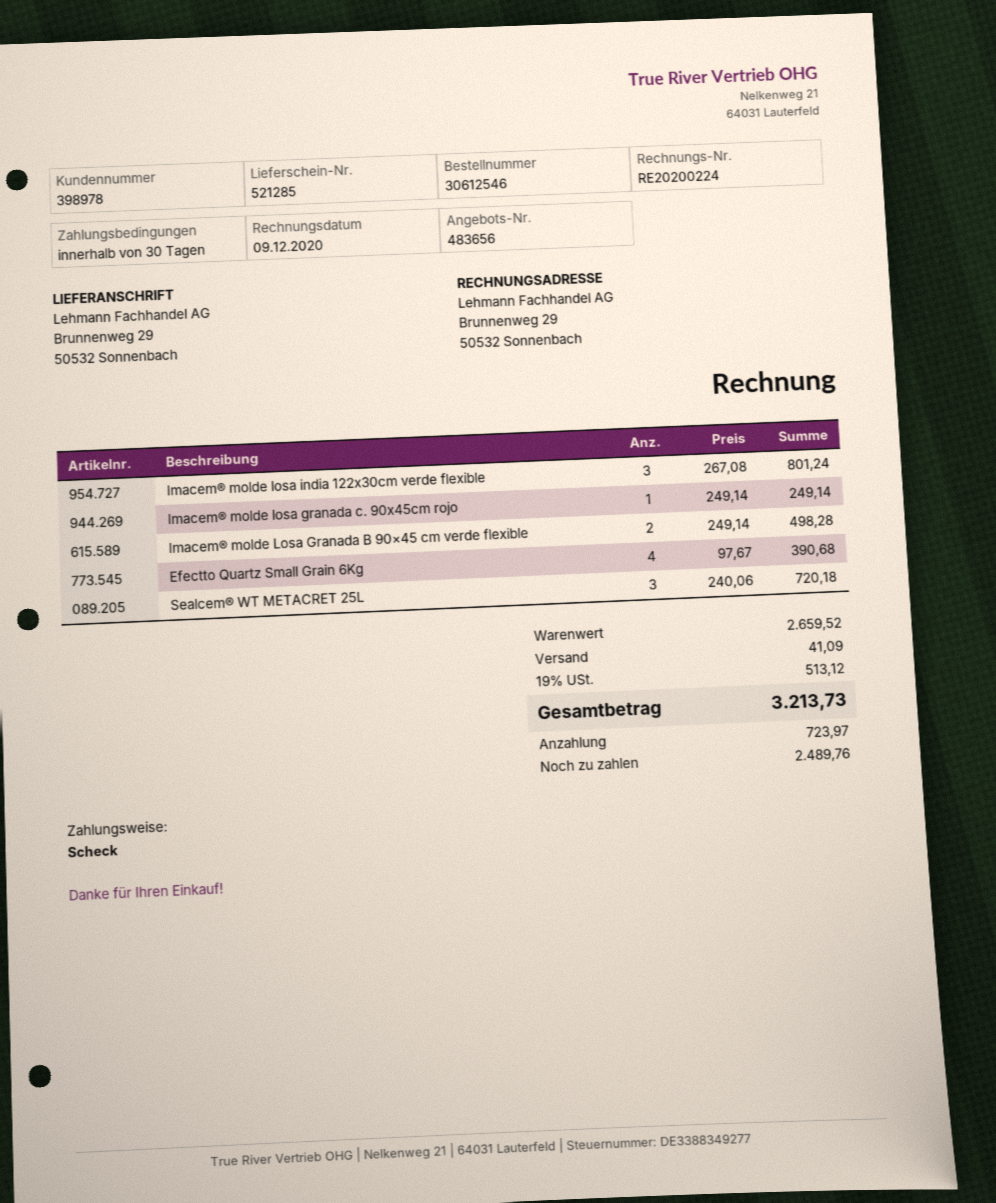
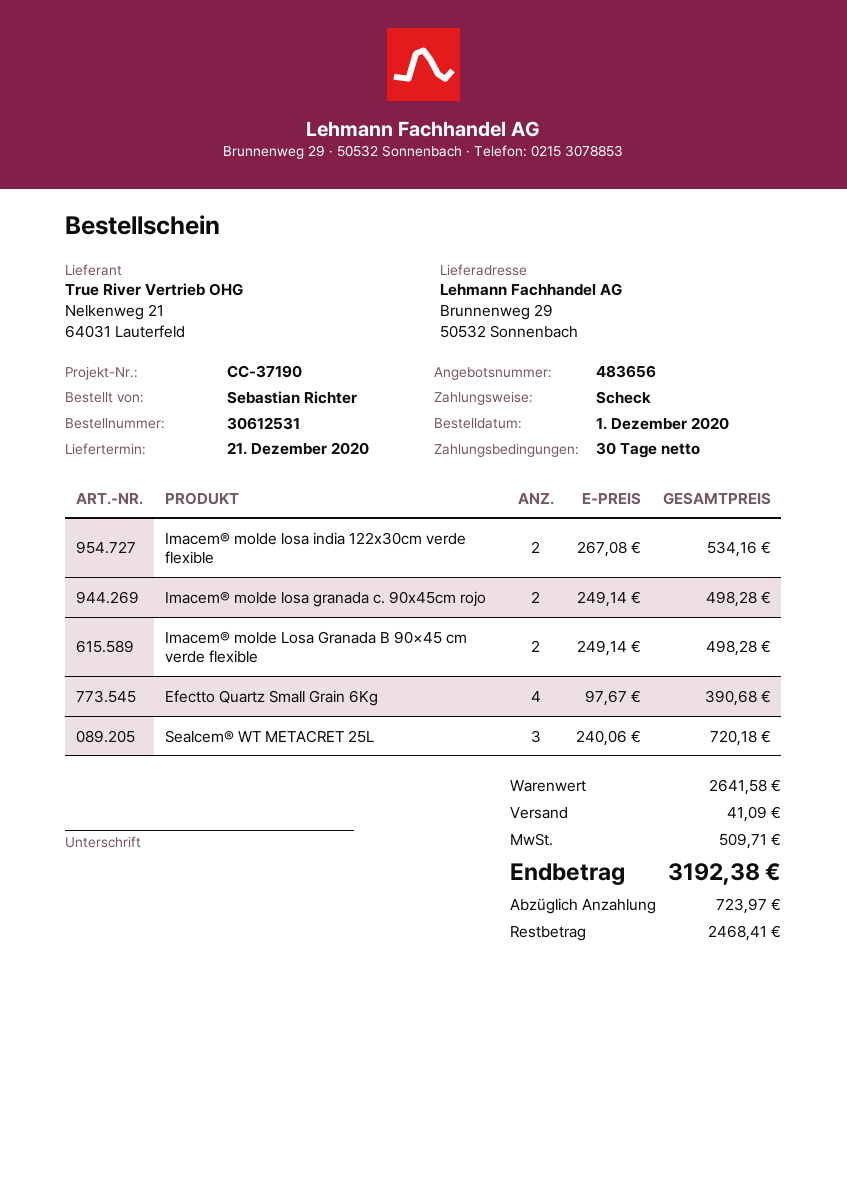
order number: 30612546 -> 30612531
Imacem® molde losa india 122x30cm verde flexible: 3 x 267.08 = 801.24 -> 2 x 267.08 = 534.16
Imacem® molde losa granada c. 90x45cm rojo: 1 x 249.14 = 249.14 -> 2 x 249.14 = 498.28
subtotal: 2659.52 -> 2641.58
tax: 513.12 -> 509.71
total: 3213.73 -> 3192.38
balance: 2489.76 -> 2468.41

